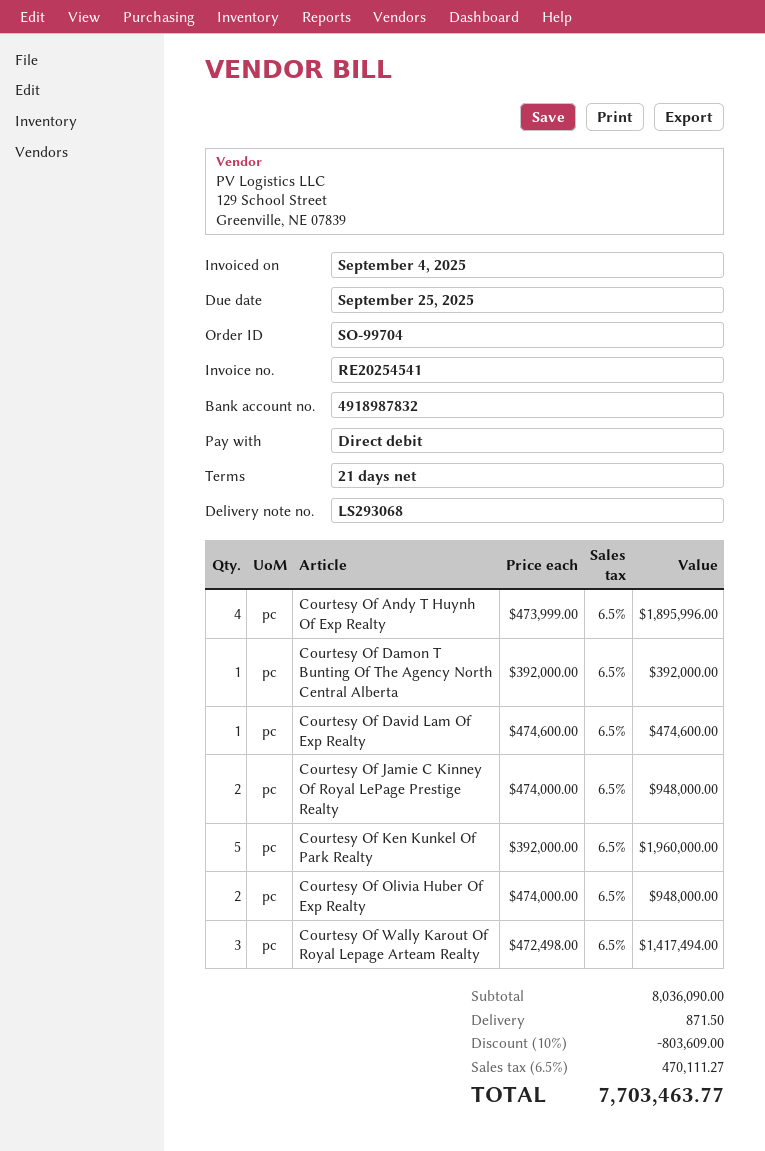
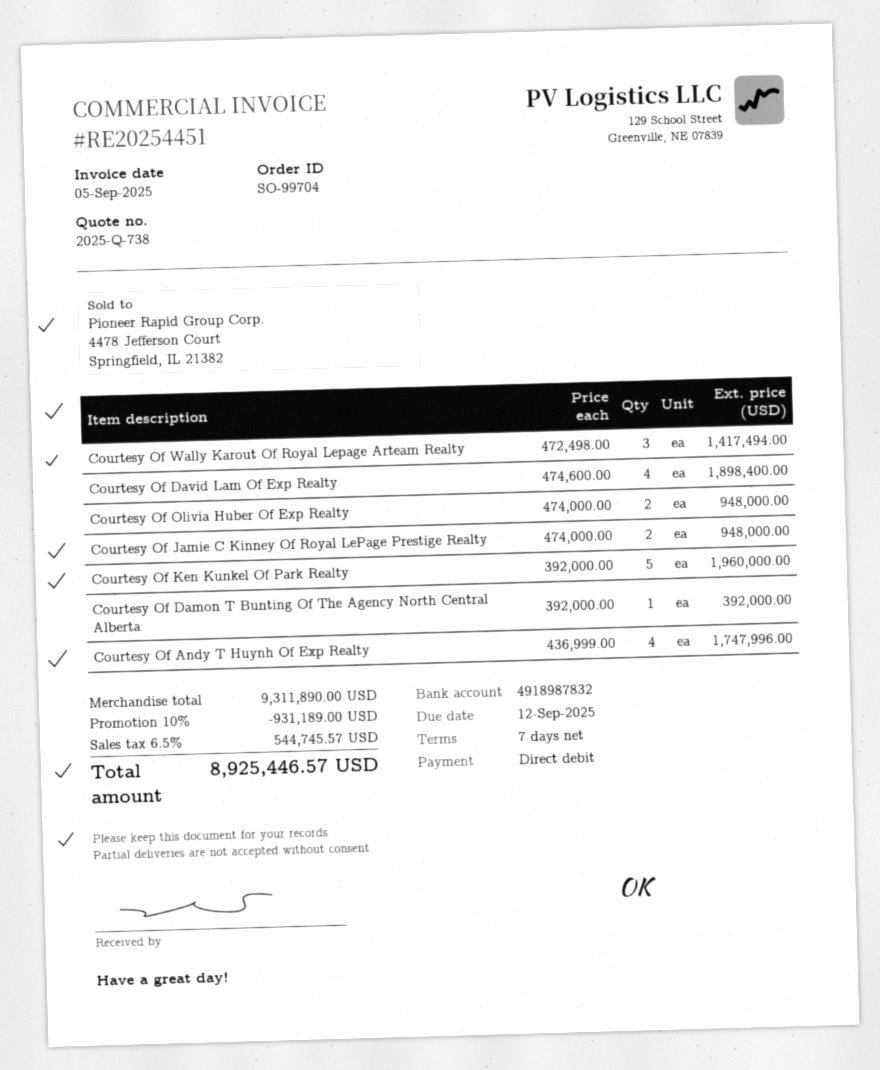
invoice number: RE20254541 -> RE20254451
invoice date: 2025-09-04 -> 2025-09-05
payment terms: 21 days -> 7 days
due date: 2025-09-25 -> 2025-09-12
Courtesy Of Andy T Huynh Of Exp Realty: 4 x 473999.00 = 1895996.00 -> 4 x 436999.00 = 1747996.00
Courtesy Of David Lam Of Exp Realty: 1 x 474600.00 = 474600.00 -> 4 x 474600.00 = 1898400.00
subtotal: 8036090.00 -> 9311890.00
discount: 10% = 803609.00 -> 10% = 931189.00
shipping: 871.50 -> none
tax: 6.5% = 470111.27 -> 6.5% = 544745.57
total: 7703463.77 -> 8925446.57

